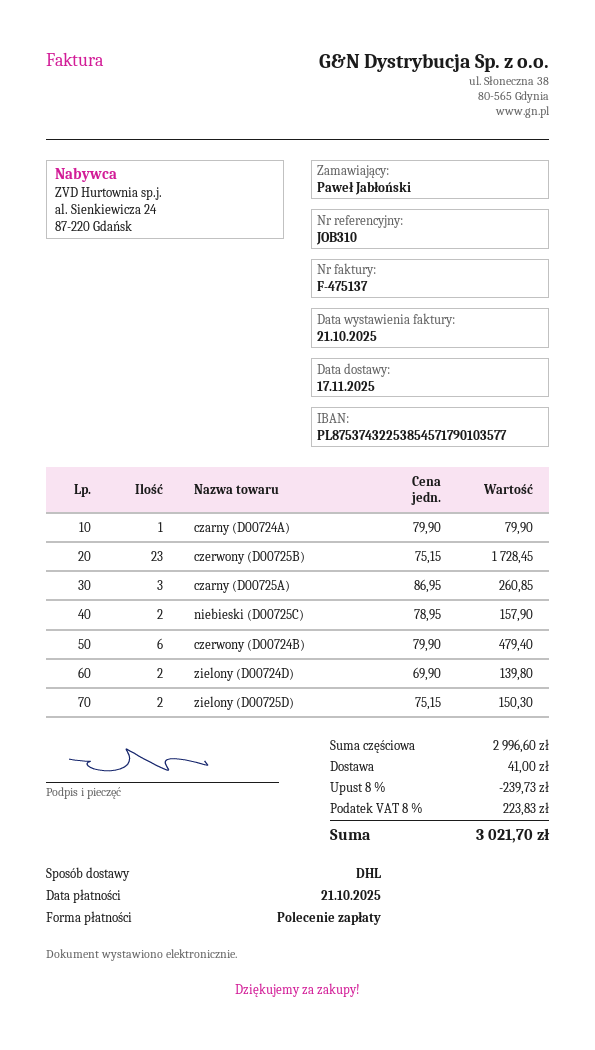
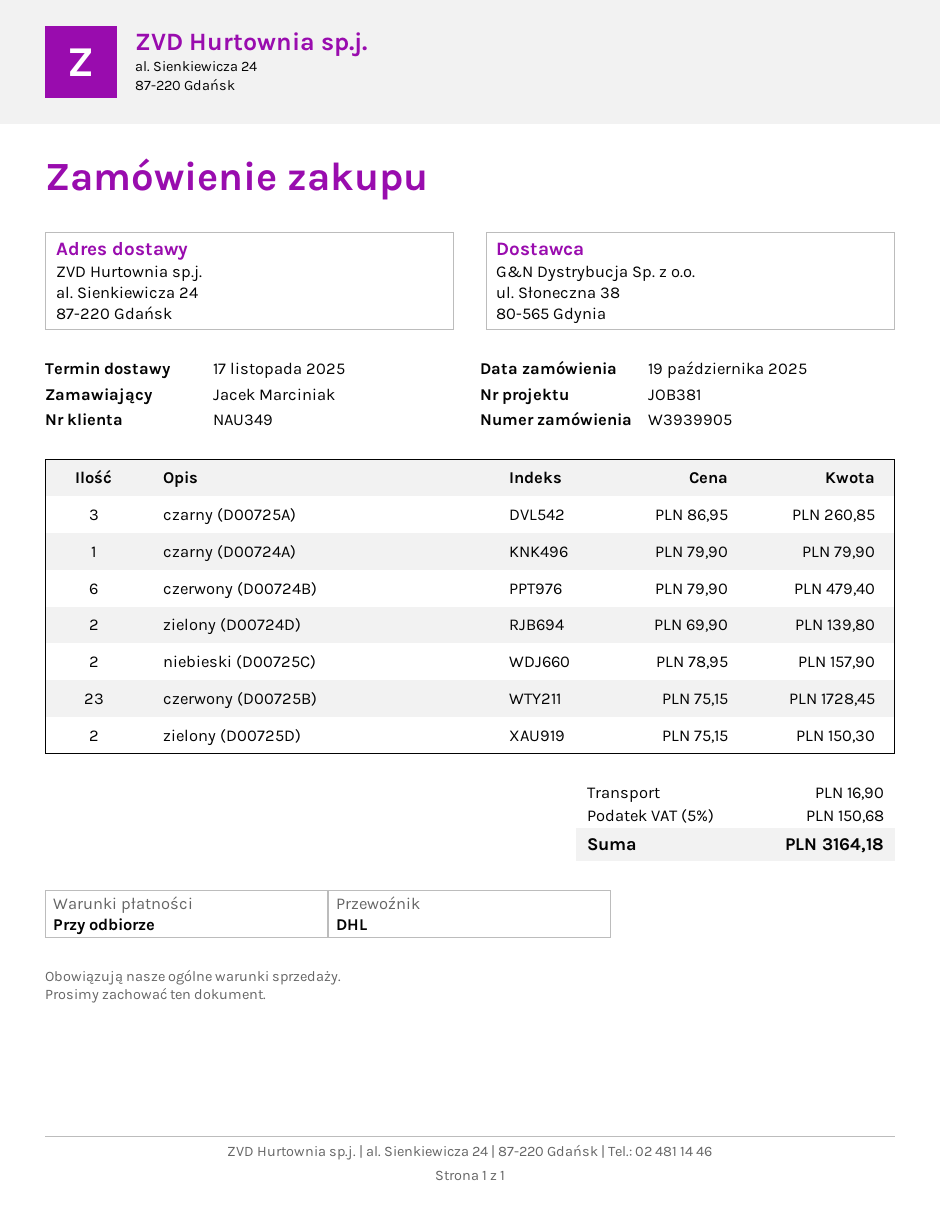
reference: JOB310 -> JOB381
ordered by: Paweł Jabłoński -> Jacek Marciniak
discount: 8% = 239.73 -> none
shipping: 41.00 -> 16.90
tax: 8% = 223.83 -> 5% = 150.68
total: 3021.70 -> 3164.18

